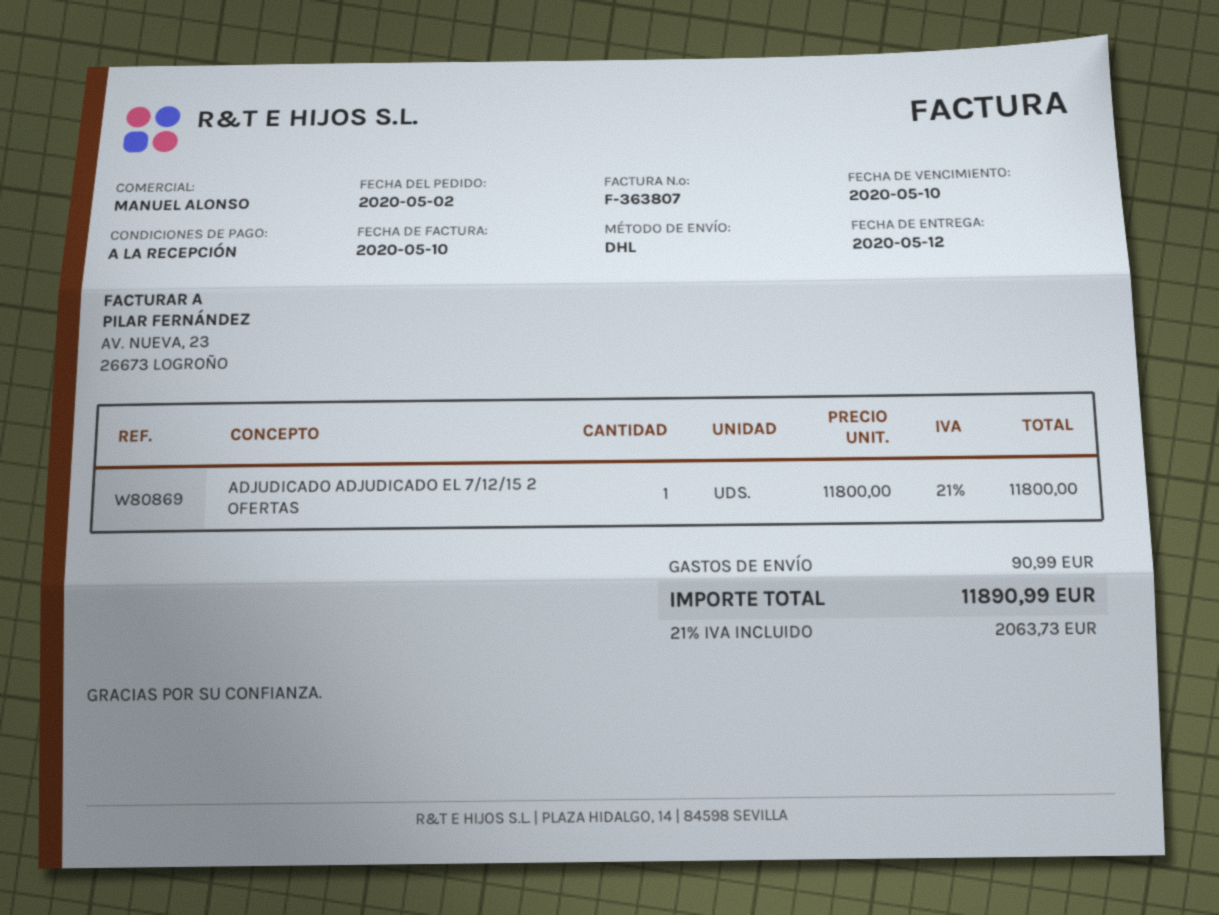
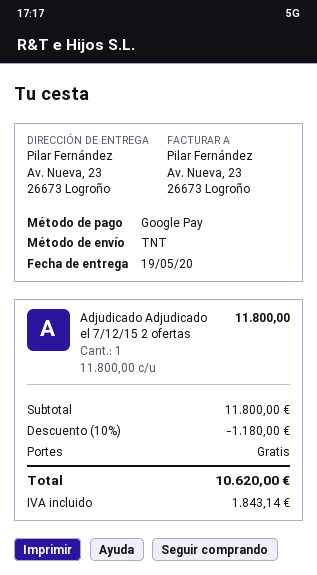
delivery date: 2020-05-12 -> 2020-05-19
shipping method: DHL -> TNT
discount: none -> 10% = 1180.00
shipping: 90.99 -> 0.00
tax: 2063.73 -> 1843.14
total: 11890.99 -> 10620.00

